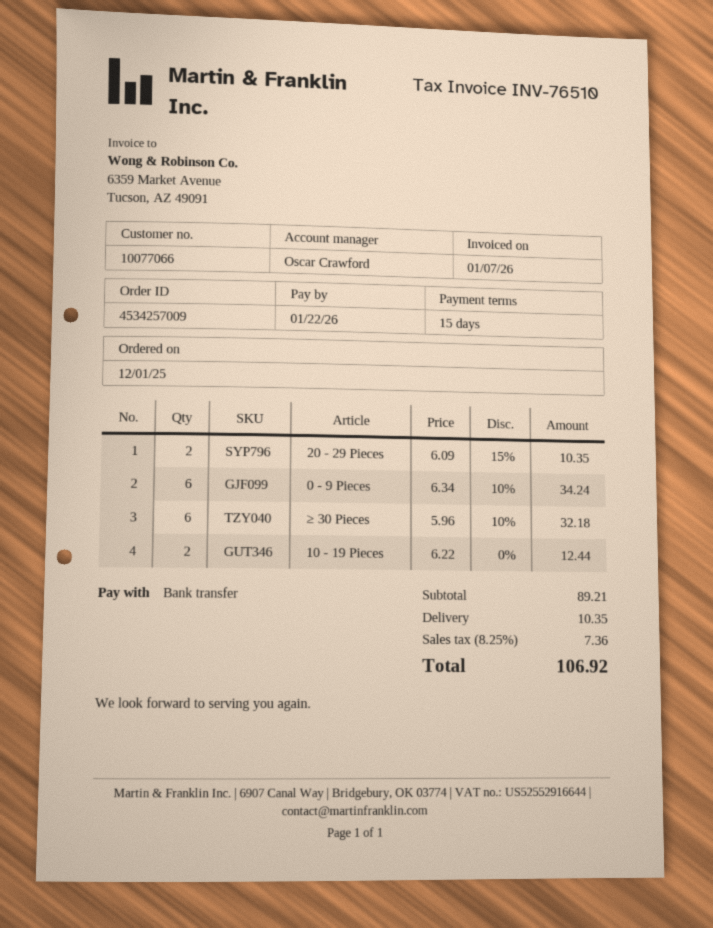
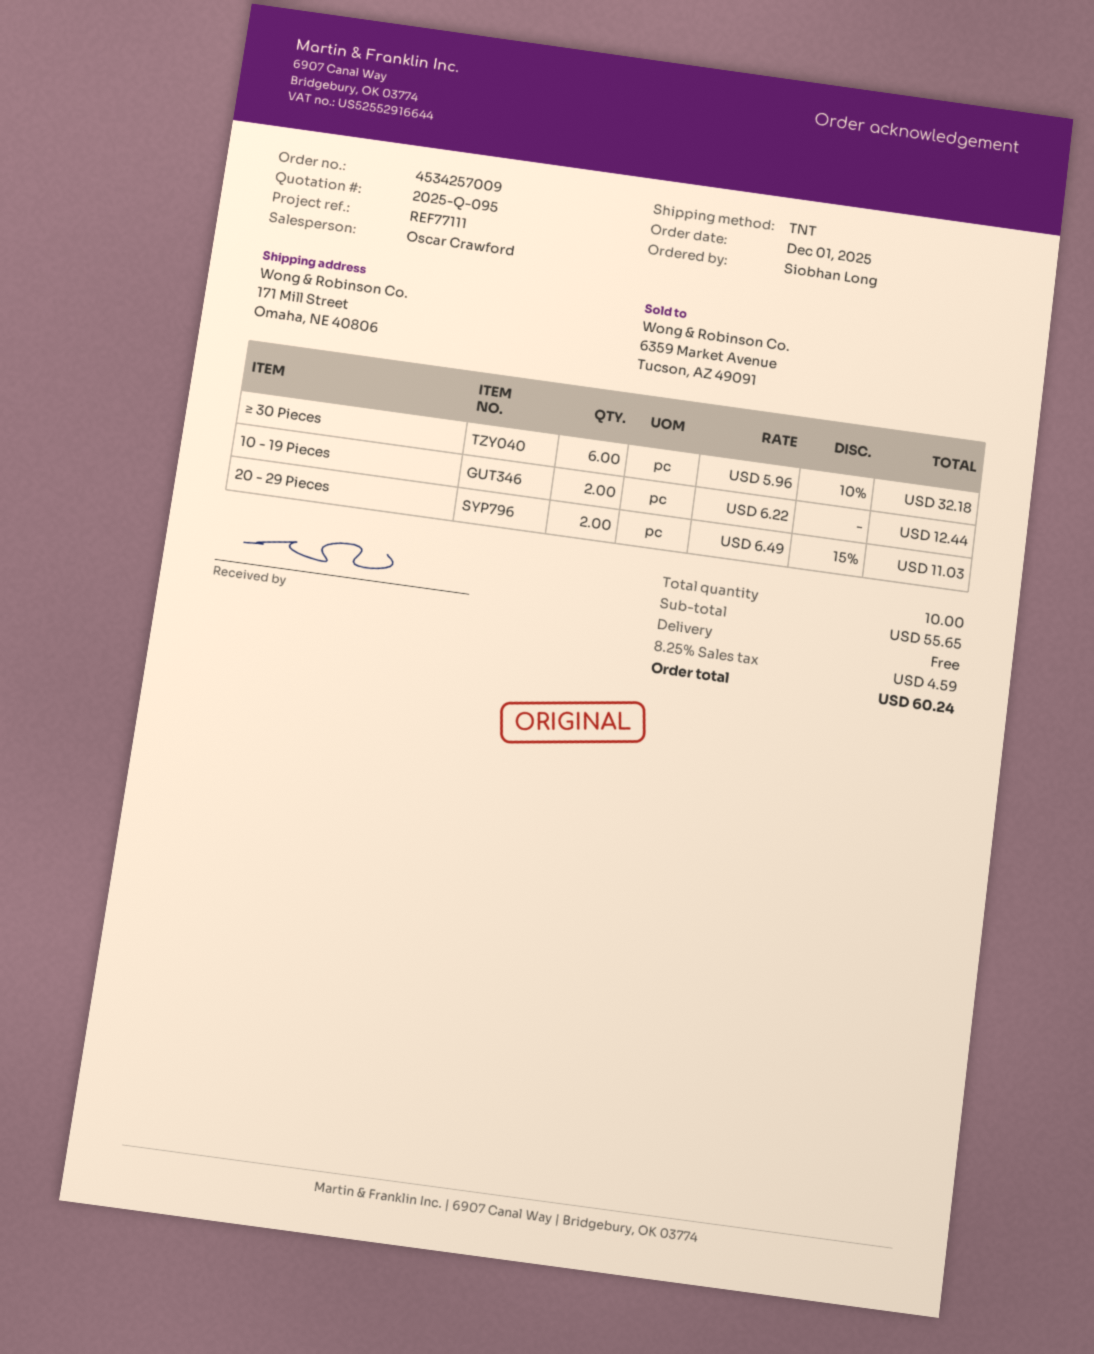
20 - 29 Pieces: 2 x 6.09 - 15% = 10.35 -> 2 x 6.49 - 15% = 11.03
0 - 9 Pieces: 6 x 6.34 - 10% = 34.24 -> none
subtotal: 89.21 -> 55.65
shipping: 10.35 -> 0.00
tax: 8.25% = 7.36 -> 8.25% = 4.59
total: 106.92 -> 60.24

